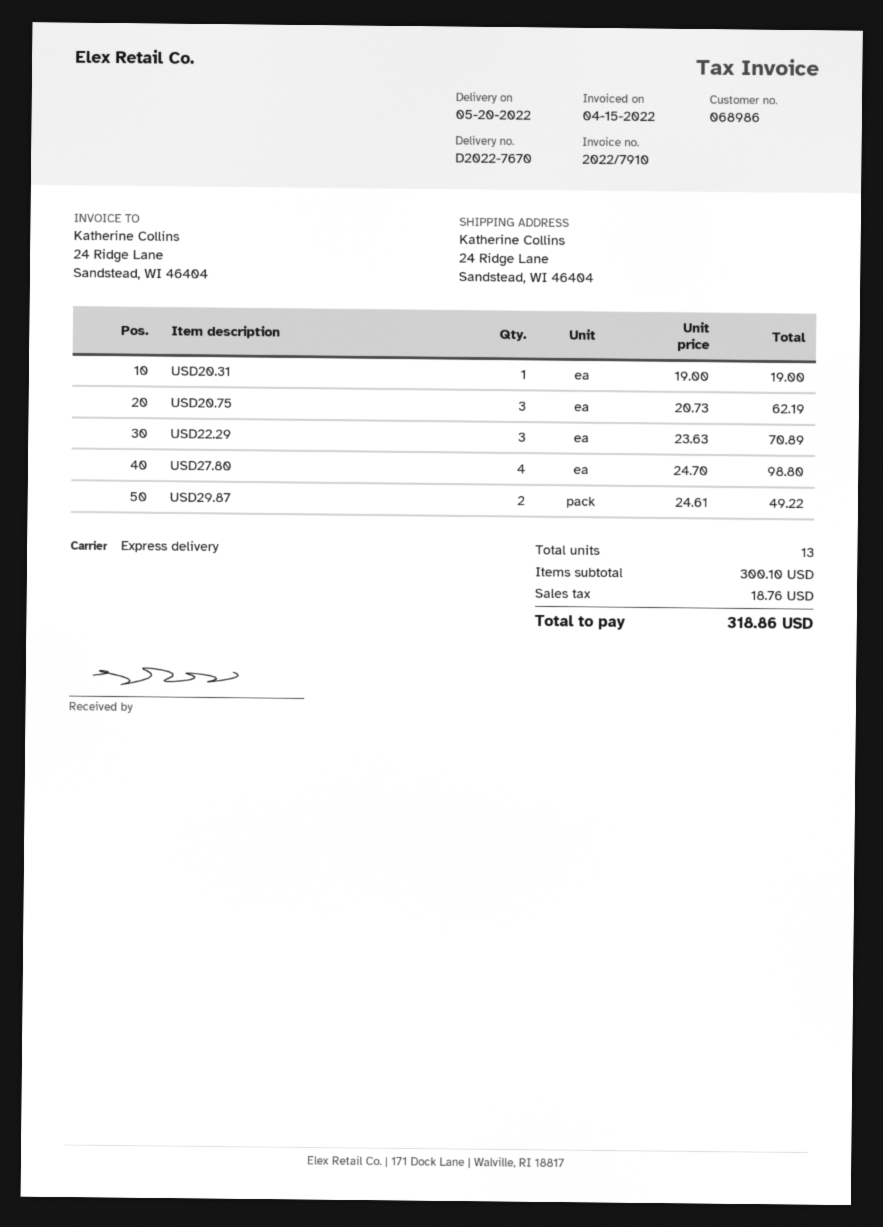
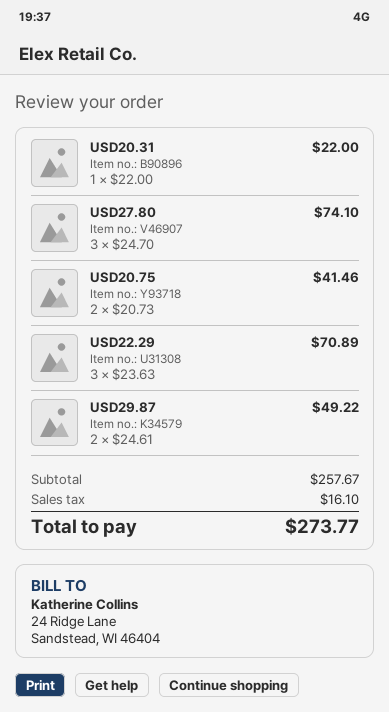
USD20.31: 1 x 19.00 = 19.00 -> 1 x 22.00 = 22.00
USD20.75: 3 x 20.73 = 62.19 -> 2 x 20.73 = 41.46
USD27.80: 4 x 24.70 = 98.80 -> 3 x 24.70 = 74.10
subtotal: 300.10 -> 257.67
tax: 18.76 -> 16.10
total: 318.86 -> 273.77

